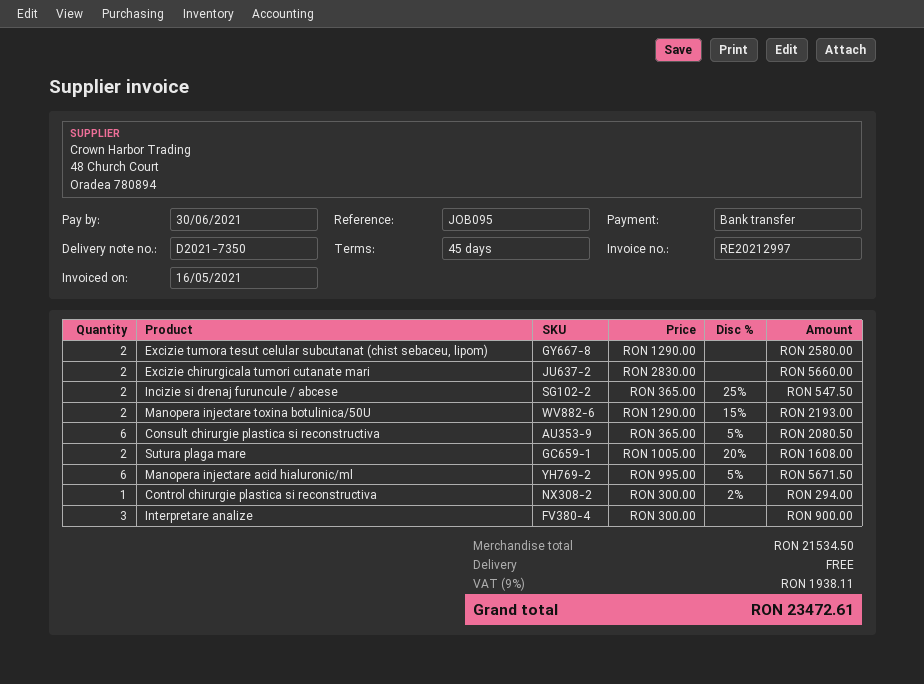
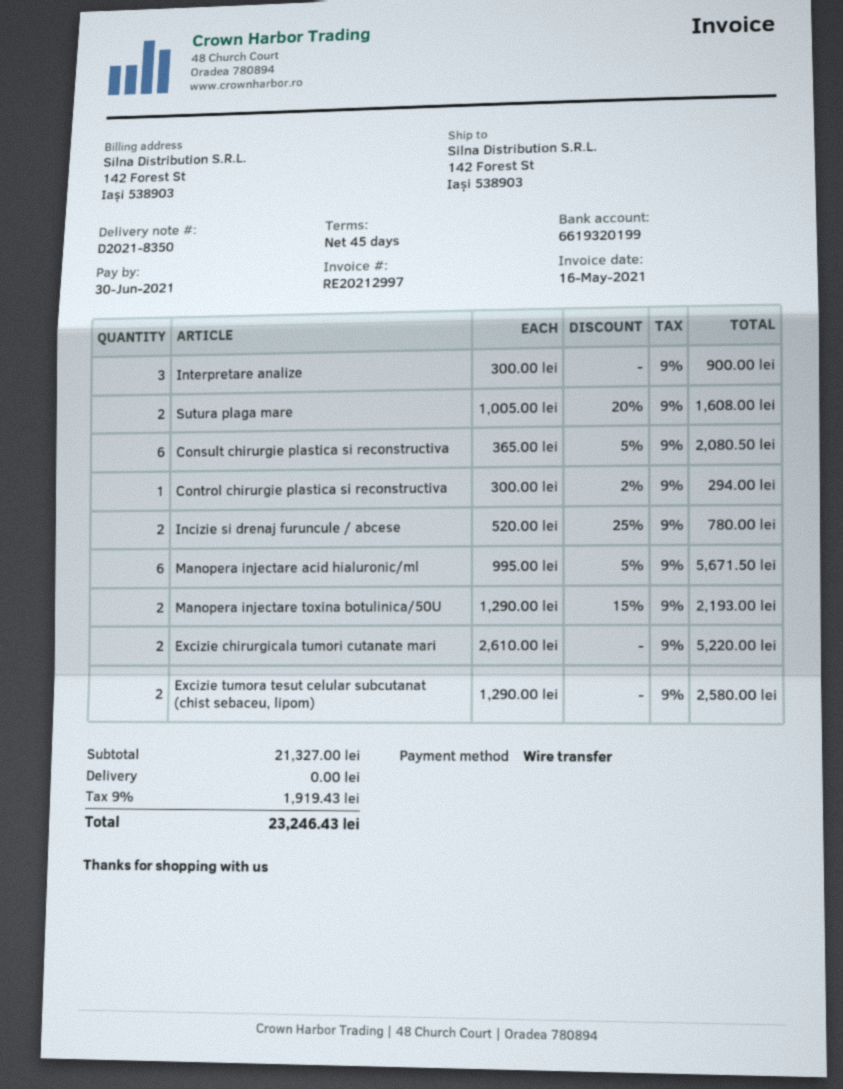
delivery note number: D2021-7350 -> D2021-8350
Excizie chirurgicala tumori cutanate mari: 2 x 2830.00 = 5660.00 -> 2 x 2610.00 = 5220.00
Incizie si drenaj furuncule / abcese: 2 x 365.00 - 25% = 547.50 -> 2 x 520.00 - 25% = 780.00
subtotal: 21534.50 -> 21327.00
tax: 9% = 1938.11 -> 9% = 1919.43
total: 23472.61 -> 23246.43

